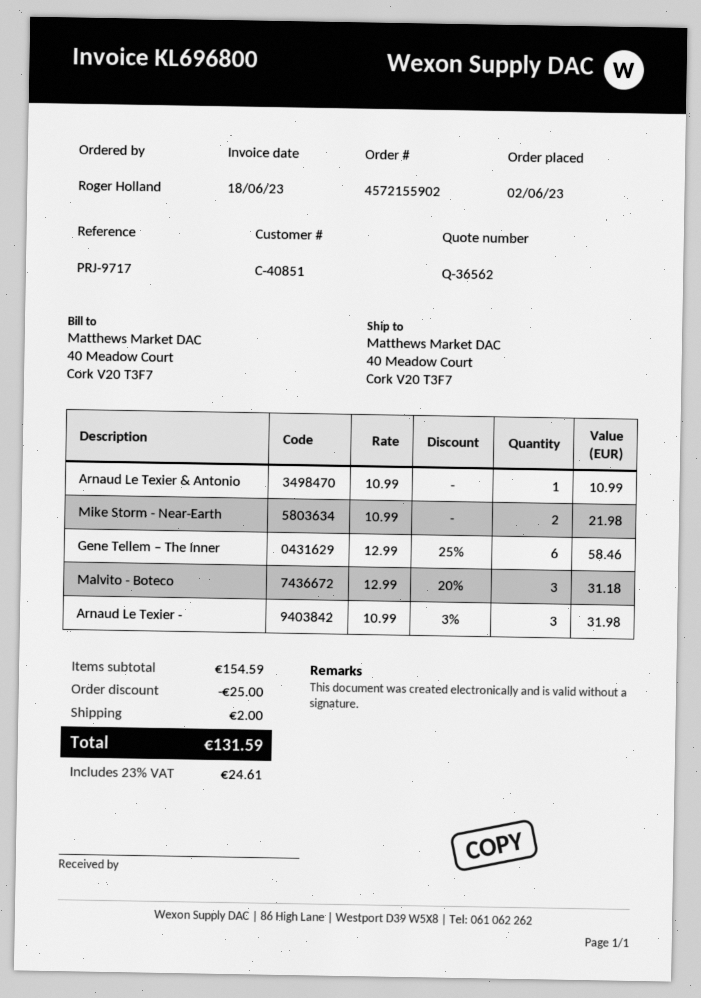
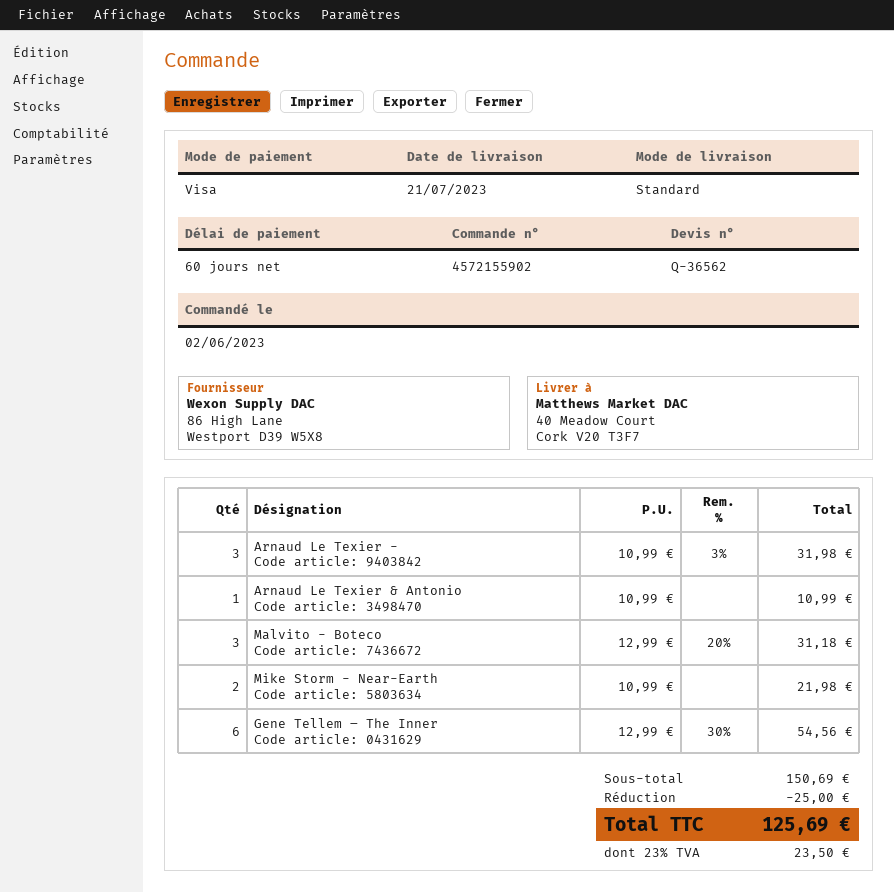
Gene Tellem – The Inner: 6 x 12.99 - 25% = 58.46 -> 6 x 12.99 - 30% = 54.56
subtotal: 154.59 -> 150.69
shipping: 2.00 -> none
tax: 23% = 24.61 -> 23% = 23.50
total: 131.59 -> 125.69

